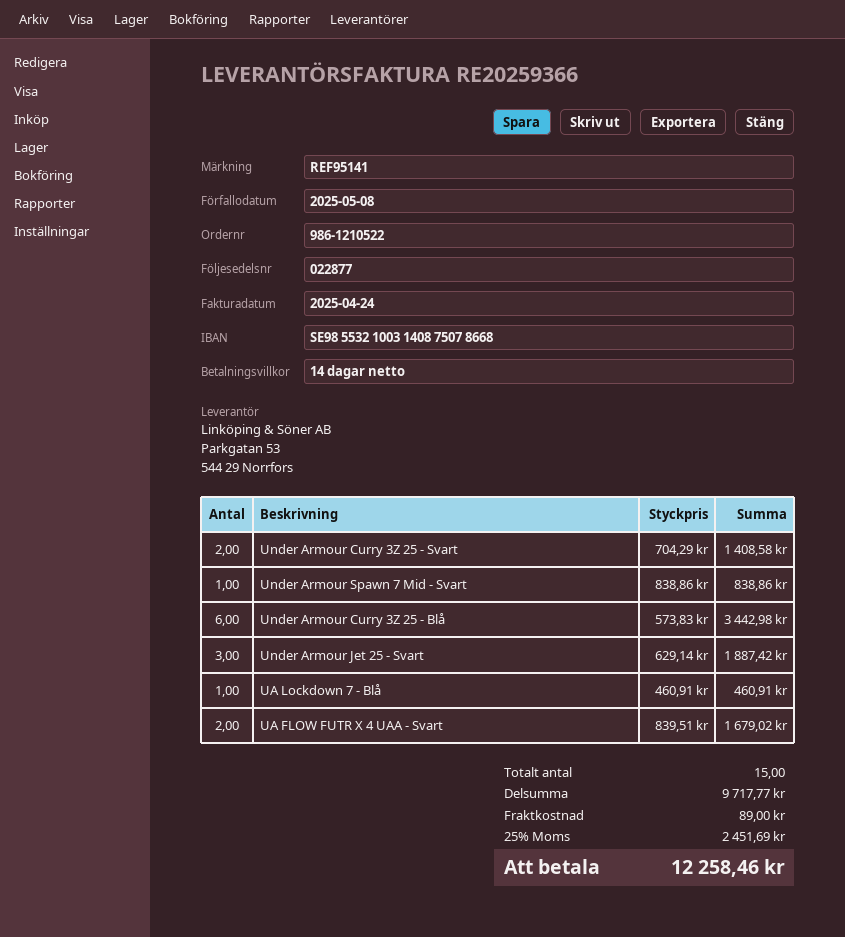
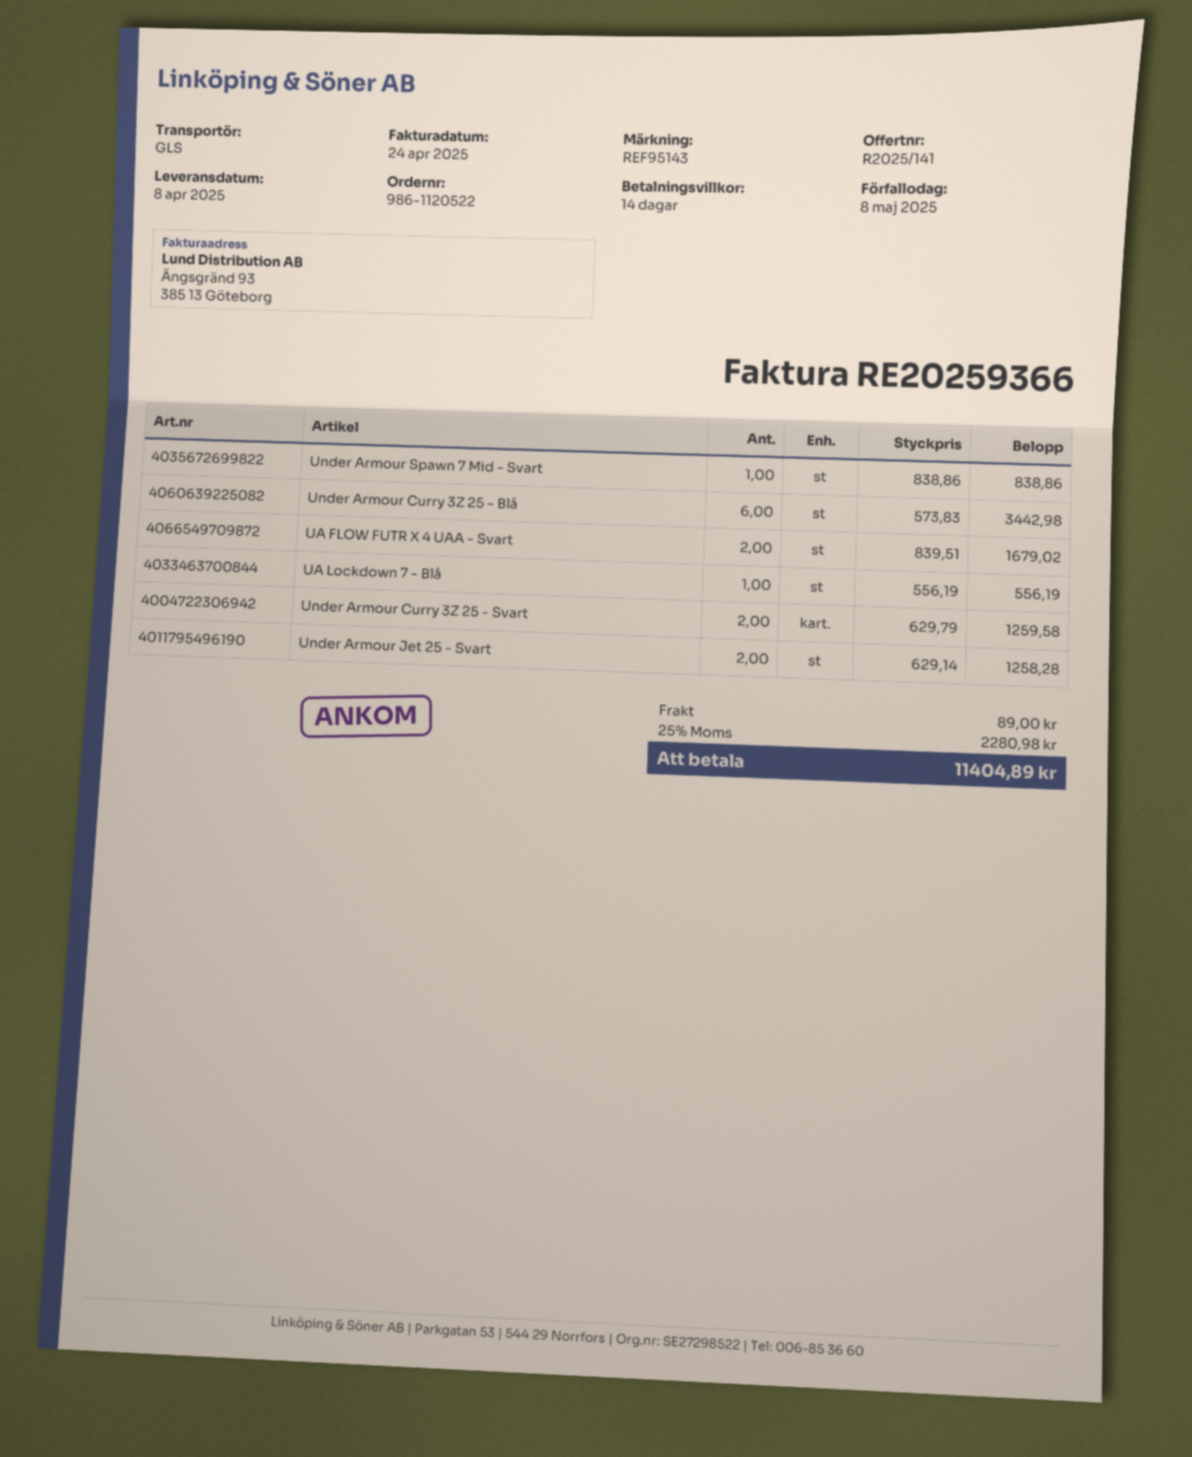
order number: 986-1210522 -> 986-1120522
reference: REF95141 -> REF95143
Under Armour Curry 3Z 25 - Svart: 2 x 704.29 = 1408.58 -> 2 x 629.79 = 1259.58
Under Armour Jet 25 - Svart: 3 x 629.14 = 1887.42 -> 2 x 629.14 = 1258.28
UA Lockdown 7 - Blå: 1 x 460.91 = 460.91 -> 1 x 556.19 = 556.19
tax: 25% = 2451.69 -> 25% = 2280.98
total: 12258.46 -> 11404.89

